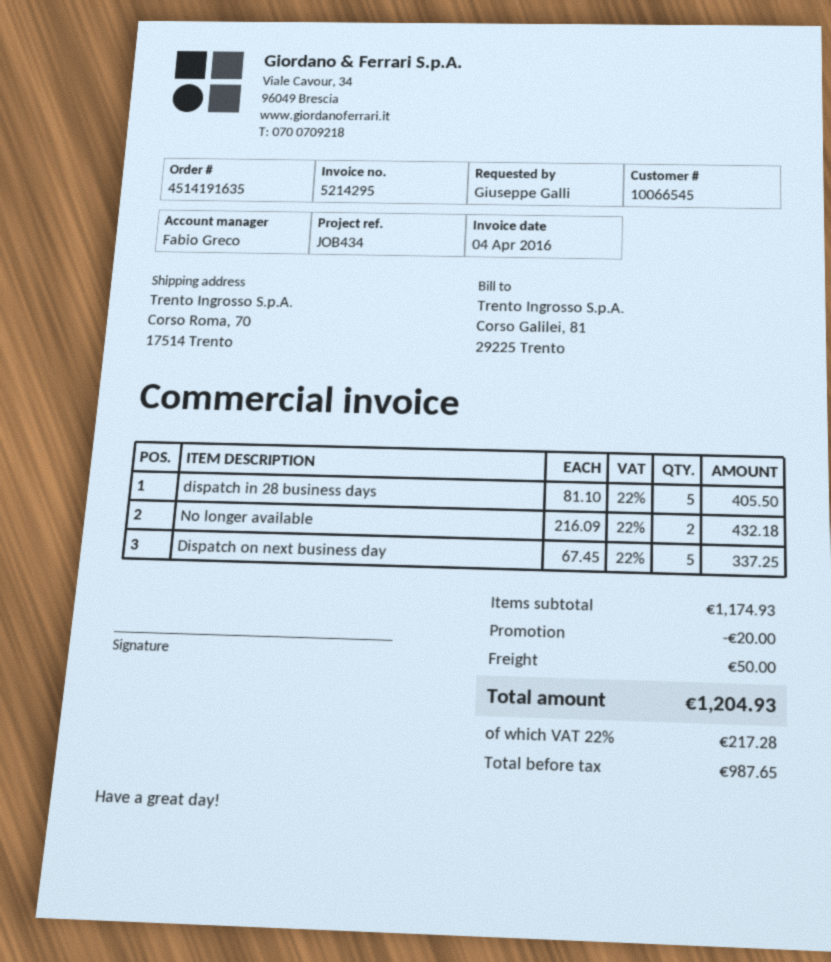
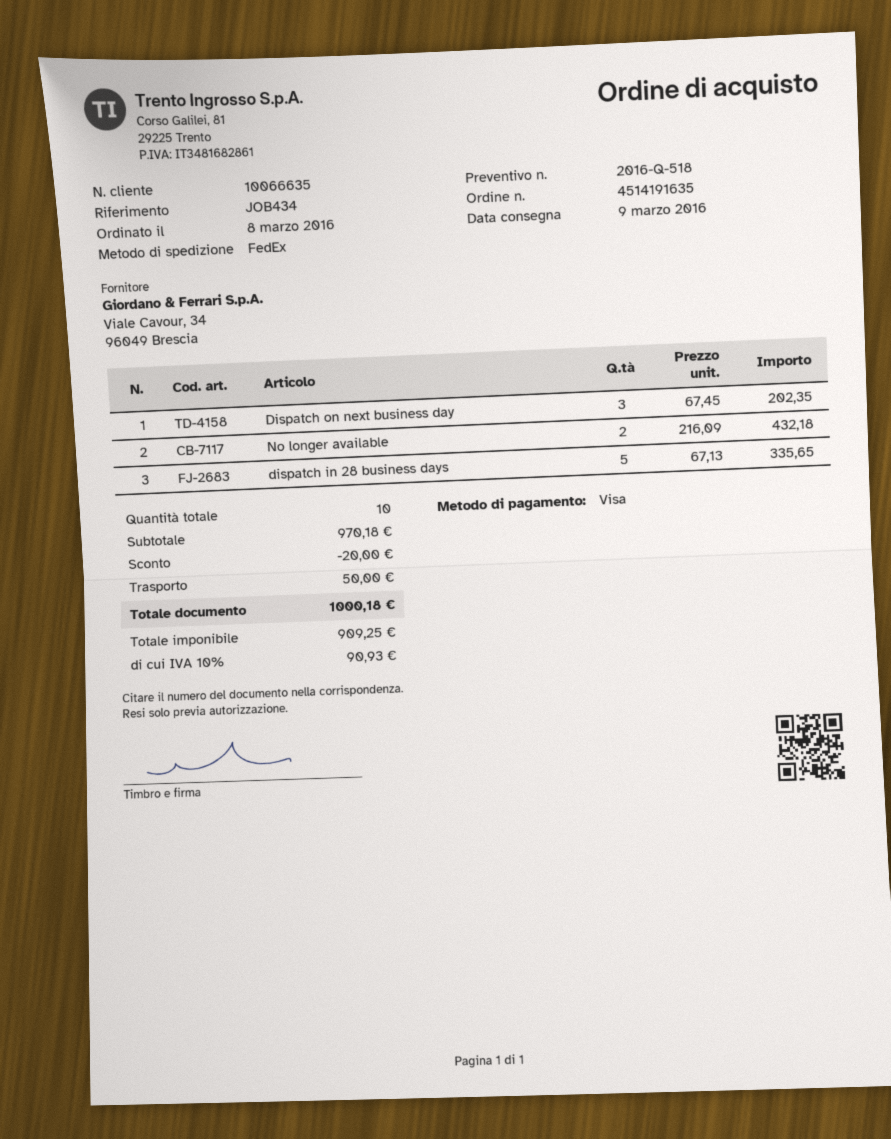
customer number: 10066545 -> 10066635
dispatch in 28 business days: 5 x 81.10 = 405.50 -> 5 x 67.13 = 335.65
Dispatch on next business day: 5 x 67.45 = 337.25 -> 3 x 67.45 = 202.35
subtotal: 1174.93 -> 970.18
net: 987.65 -> 909.25
tax: 22% = 217.28 -> 10% = 90.93
total: 1204.93 -> 1000.18

